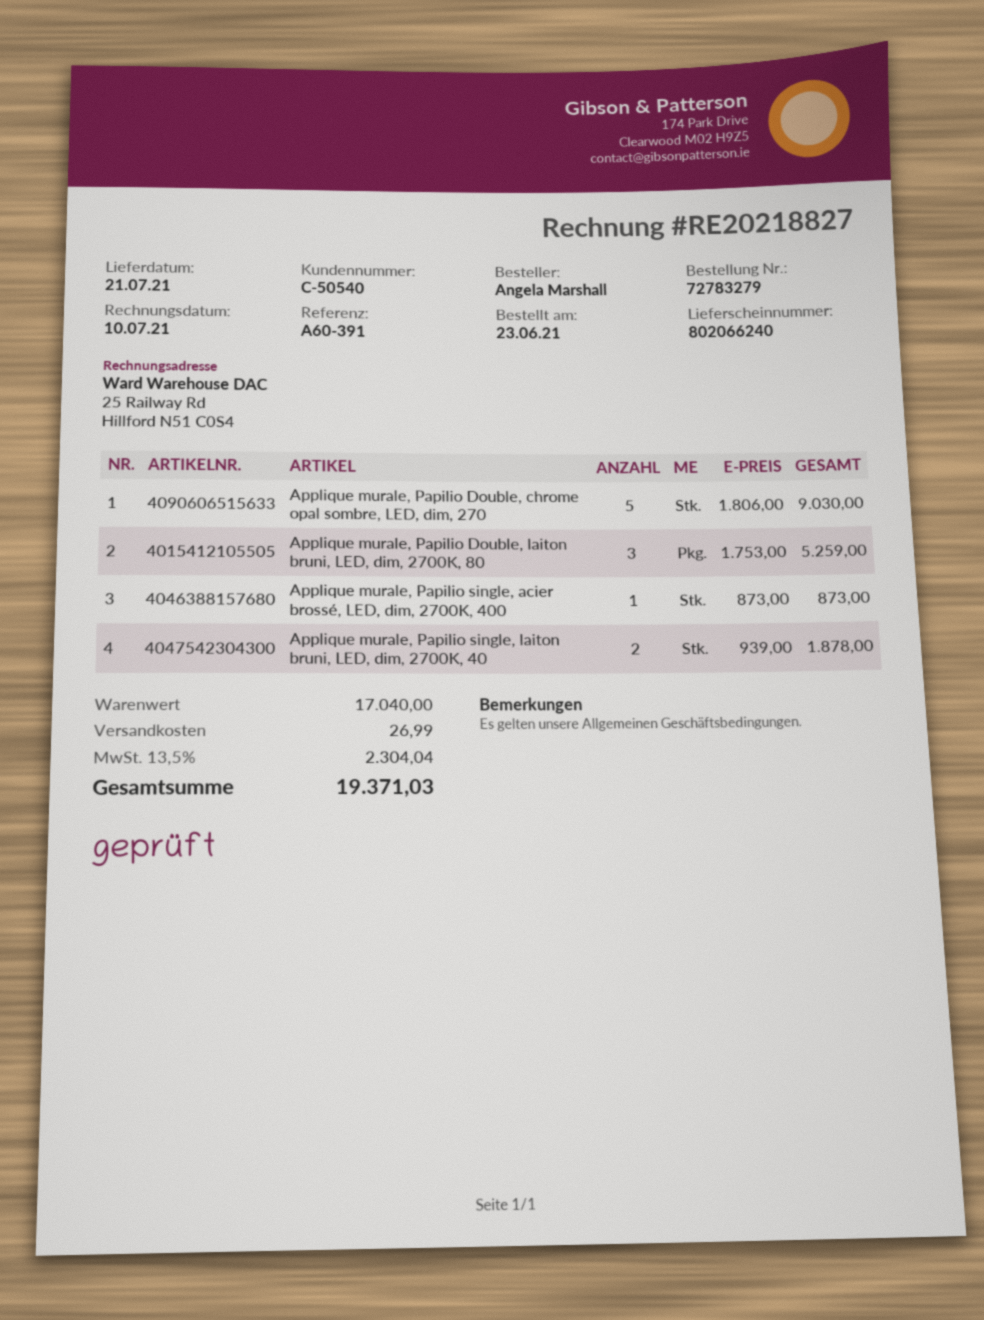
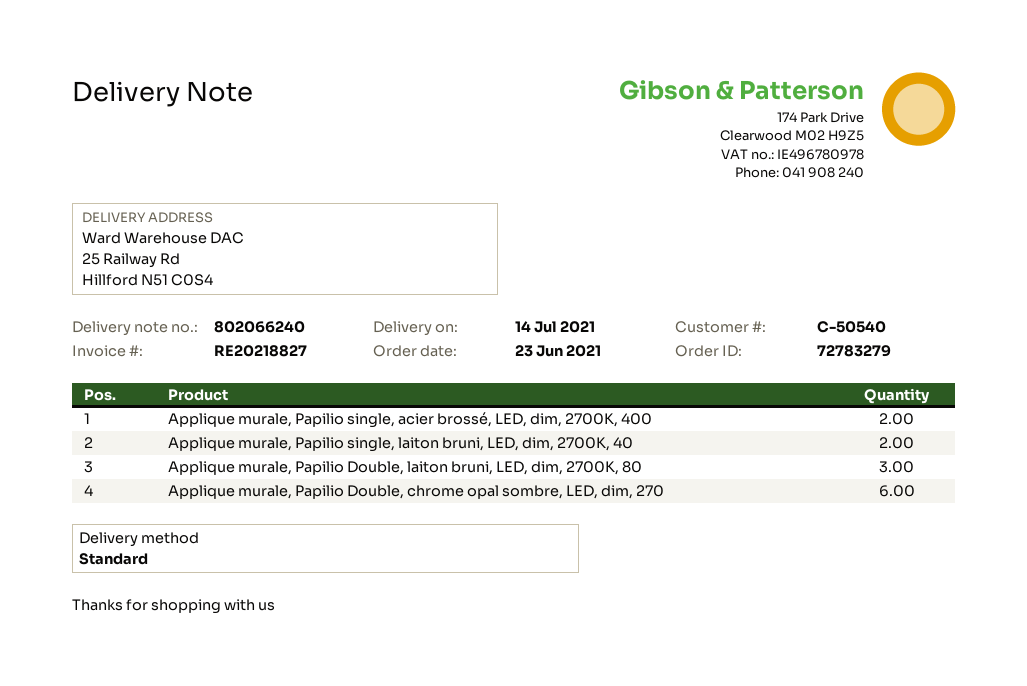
delivery date: 2021-07-21 -> 2021-07-14
Applique murale, Papilio Double, chrome opal sombre, LED, dim, 270: 5 -> 6
Applique murale, Papilio single, acier brossé, LED, dim, 2700K, 400: 1 -> 2

